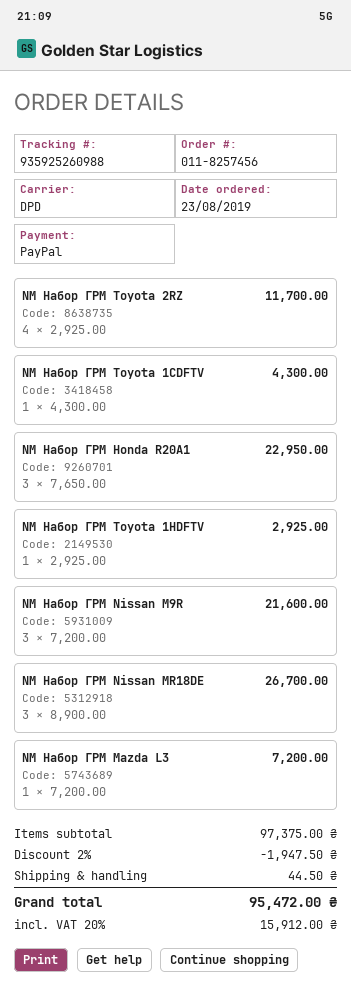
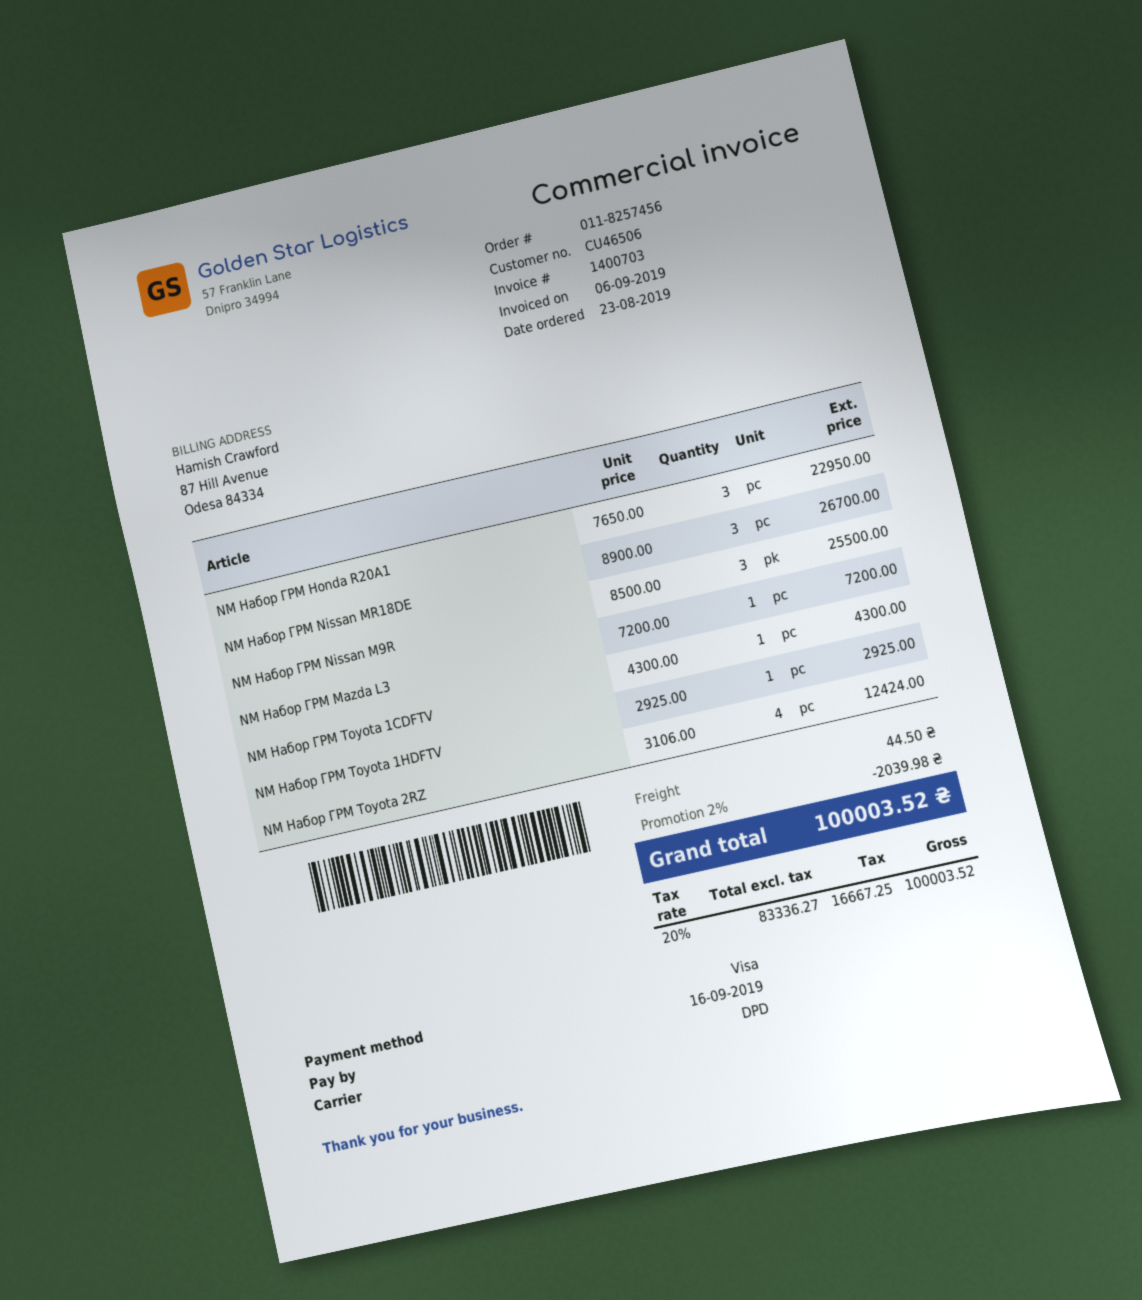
payment method: PayPal -> Visa
NM Набор ГРМ Toyota 2RZ: 4 x 2925.00 = 11700.00 -> 4 x 3106.00 = 12424.00
NM Набор ГРМ Nissan M9R: 3 x 7200.00 = 21600.00 -> 3 x 8500.00 = 25500.00
discount: 2% = 1947.50 -> 2% = 2039.98
tax: 20% = 15912.00 -> 20% = 16667.25
total: 95472.00 -> 100003.52

